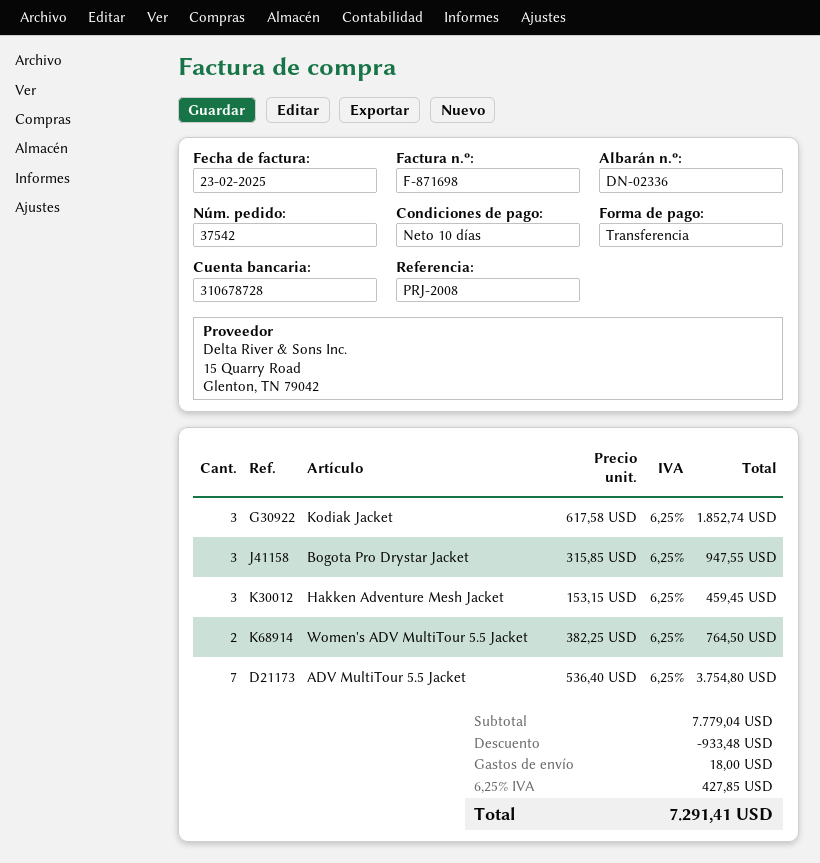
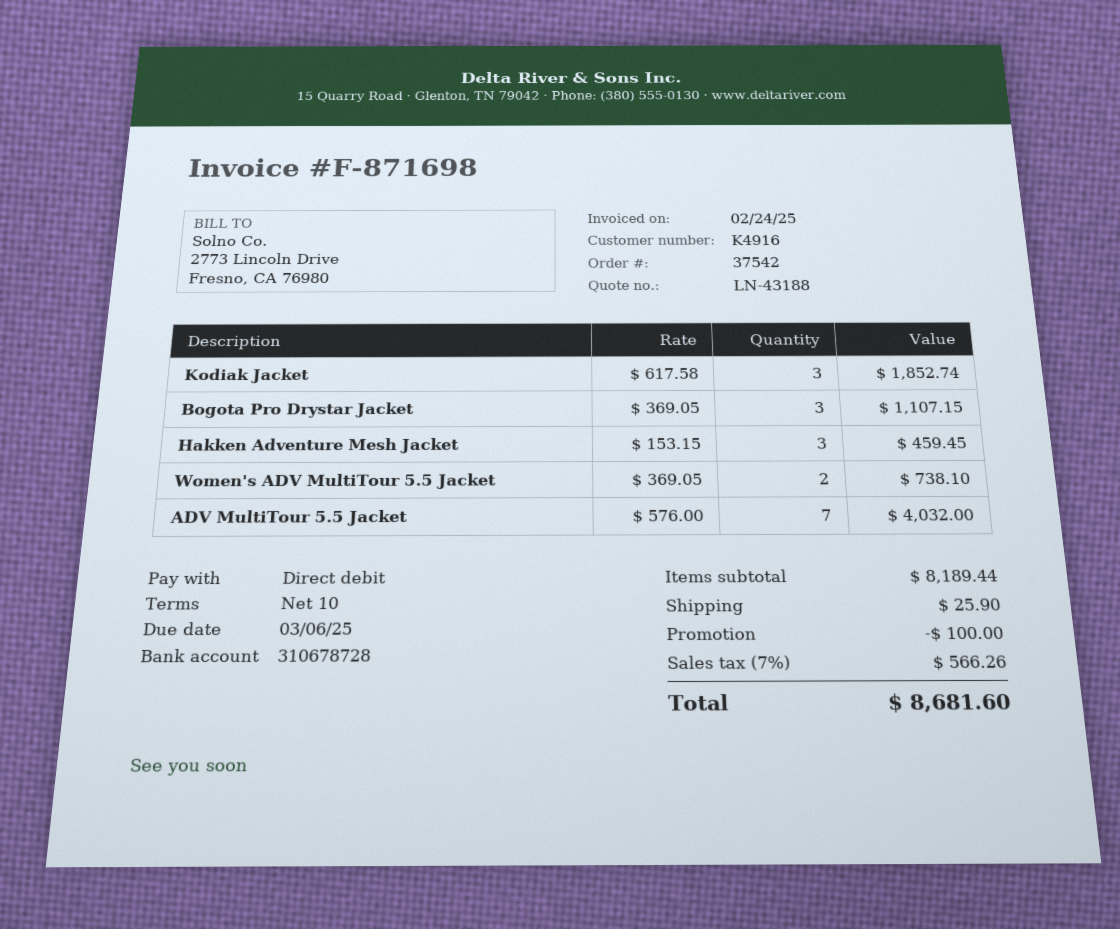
invoice date: 2025-02-23 -> 2025-02-24
payment method: bank transfer -> direct debit
Bogota Pro Drystar Jacket: 3 x 315.85 = 947.55 -> 3 x 369.05 = 1107.15
Women's ADV MultiTour 5.5 Jacket: 2 x 382.25 = 764.50 -> 2 x 369.05 = 738.10
ADV MultiTour 5.5 Jacket: 7 x 536.40 = 3754.80 -> 7 x 576.00 = 4032.00
subtotal: 7779.04 -> 8189.44
discount: 933.48 -> 100.00
shipping: 18.00 -> 25.90
tax: 6.25% = 427.85 -> 7% = 566.26
total: 7291.41 -> 8681.60

